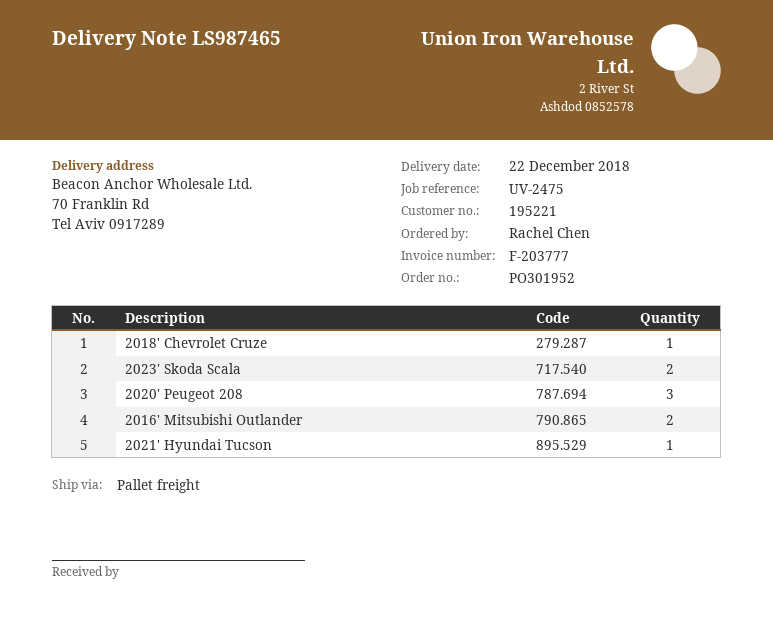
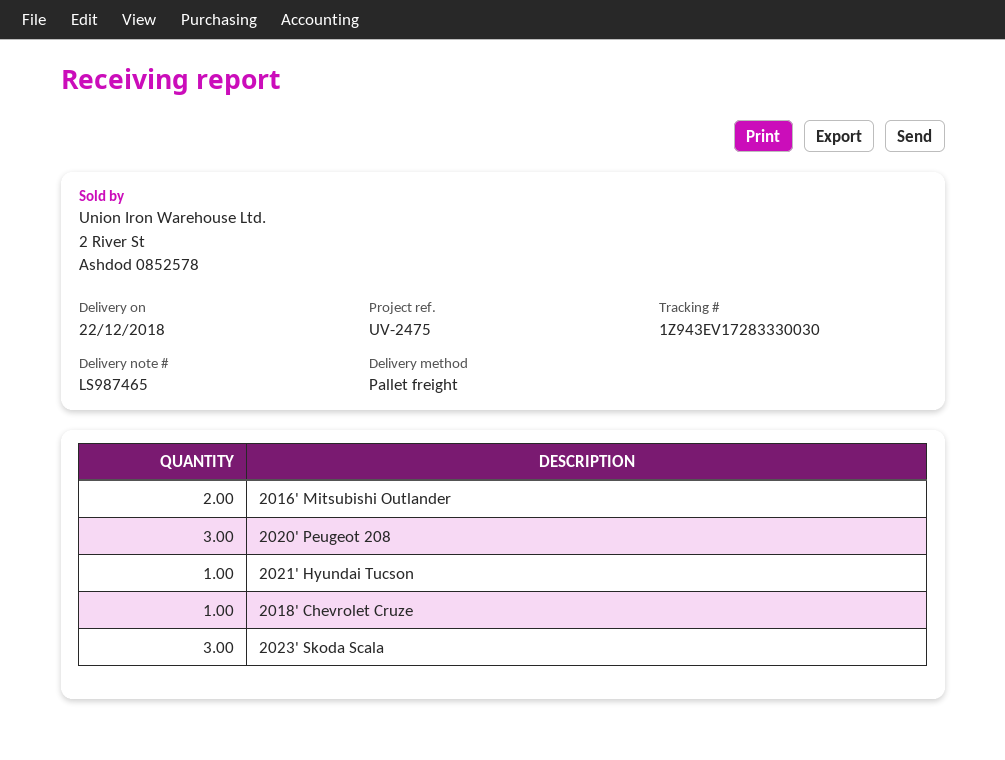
2023' Skoda Scala: 2 -> 3

